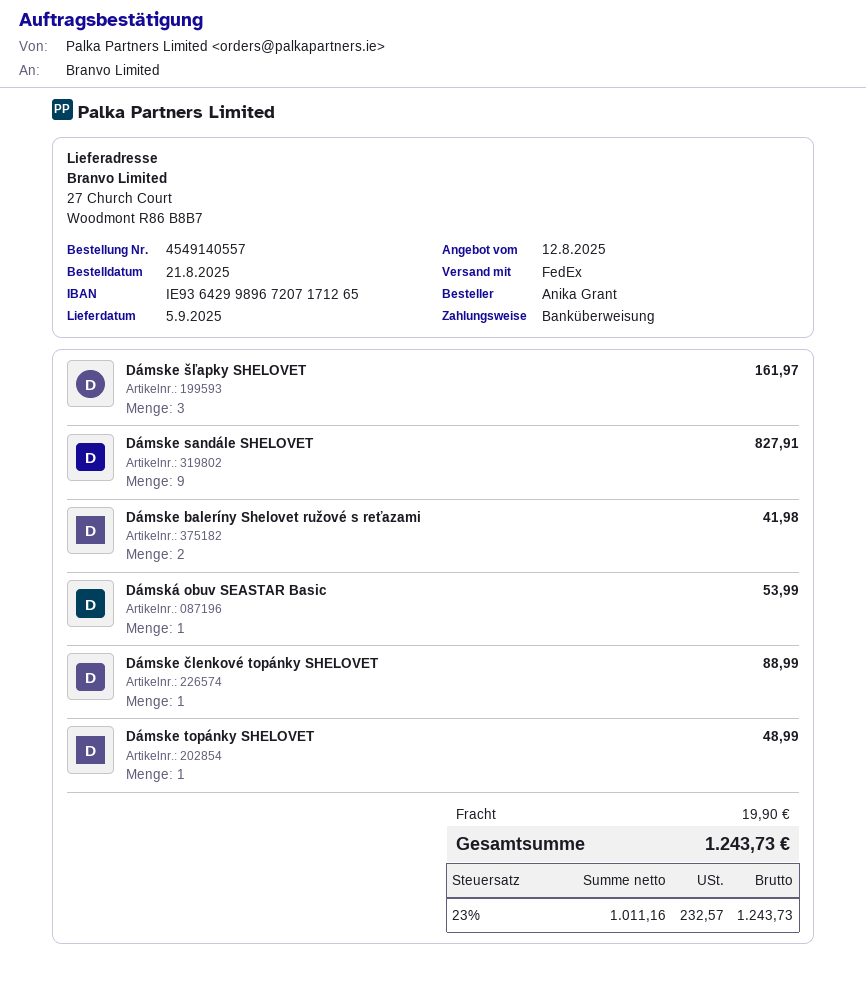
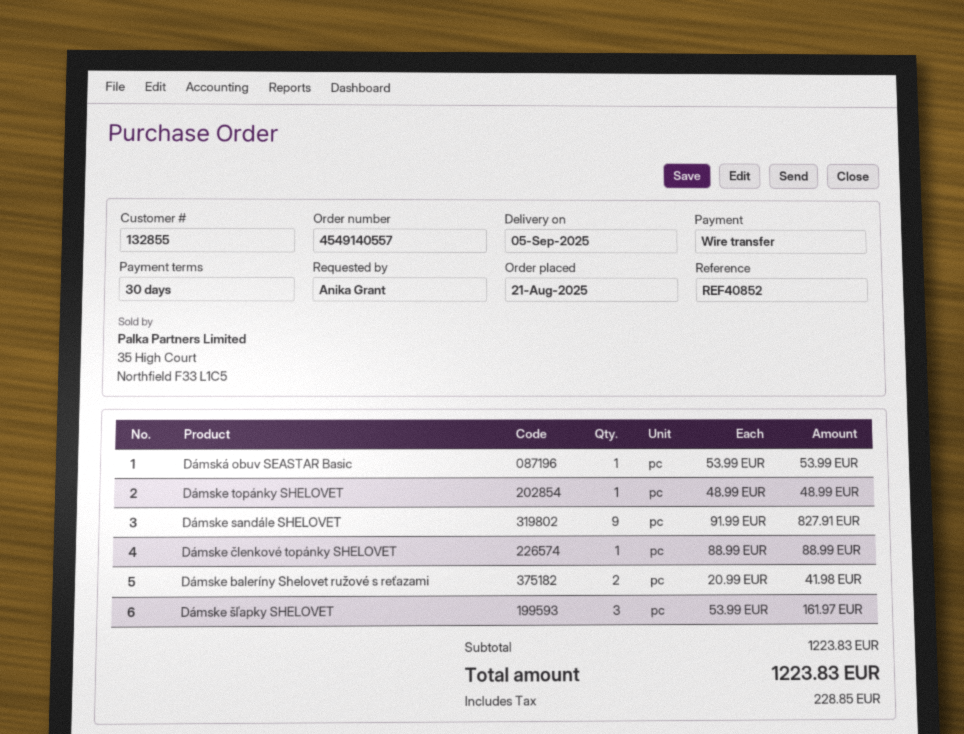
shipping: 19.90 -> none
tax: 232.57 -> 228.85
total: 1243.73 -> 1223.83

